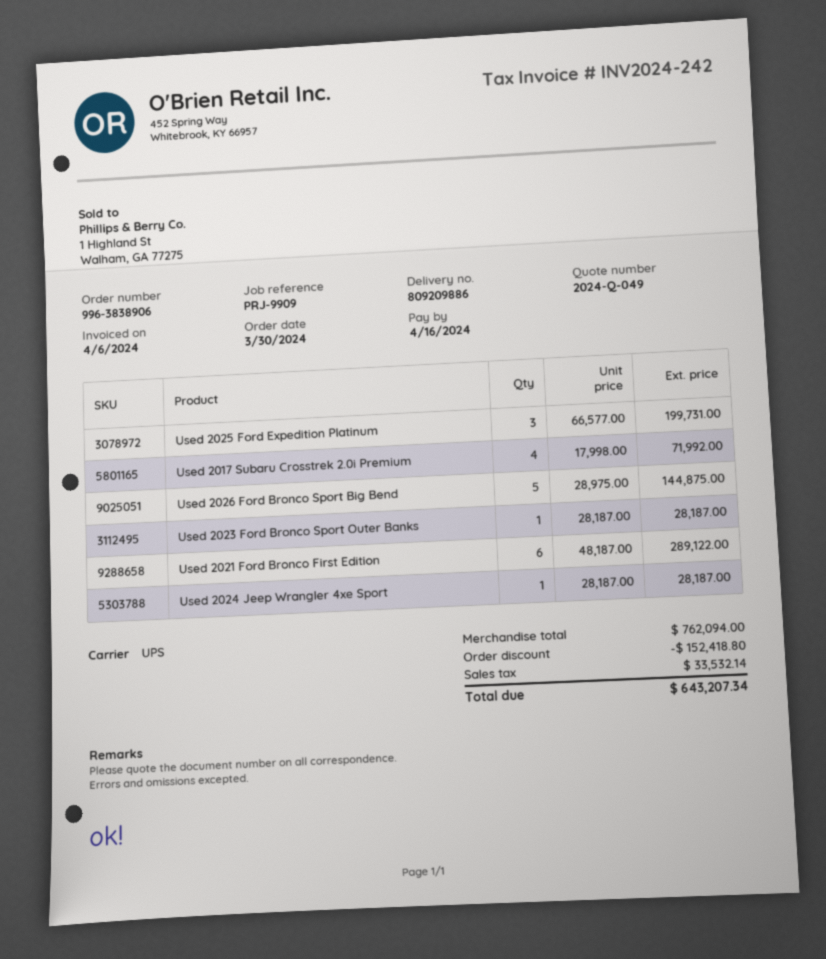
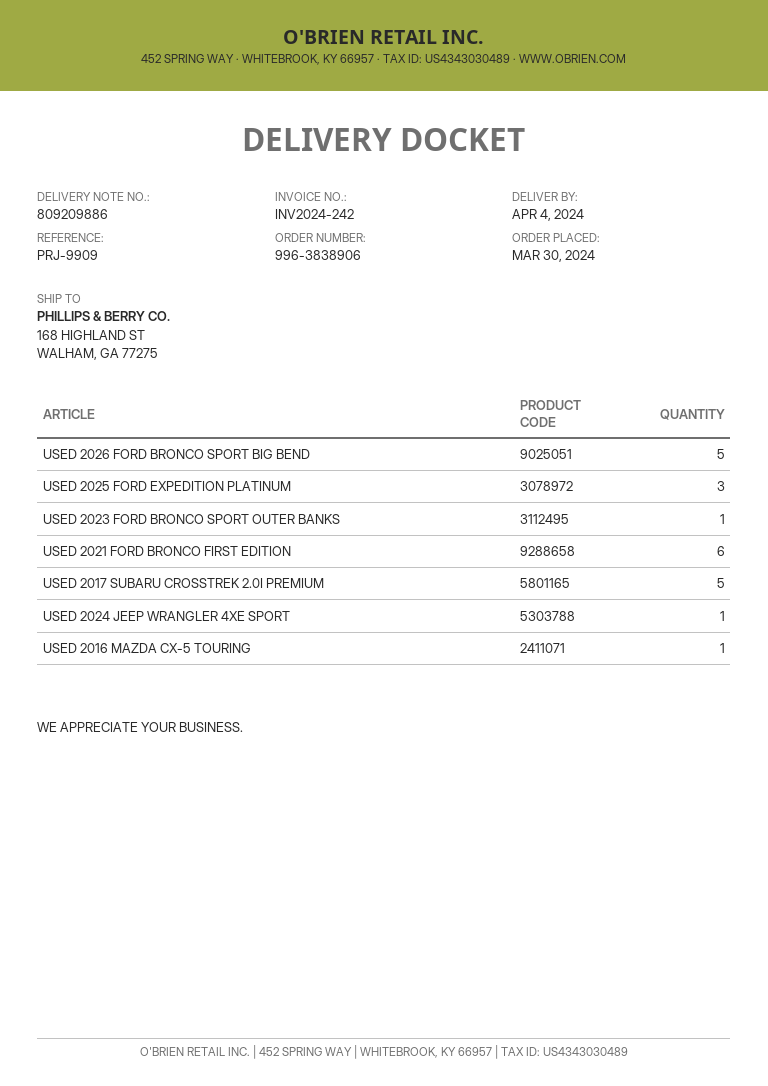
Used 2017 Subaru Crosstrek 2.0i Premium: 4 -> 5
USED 2016 MAZDA CX-5 TOURING: none -> 1

